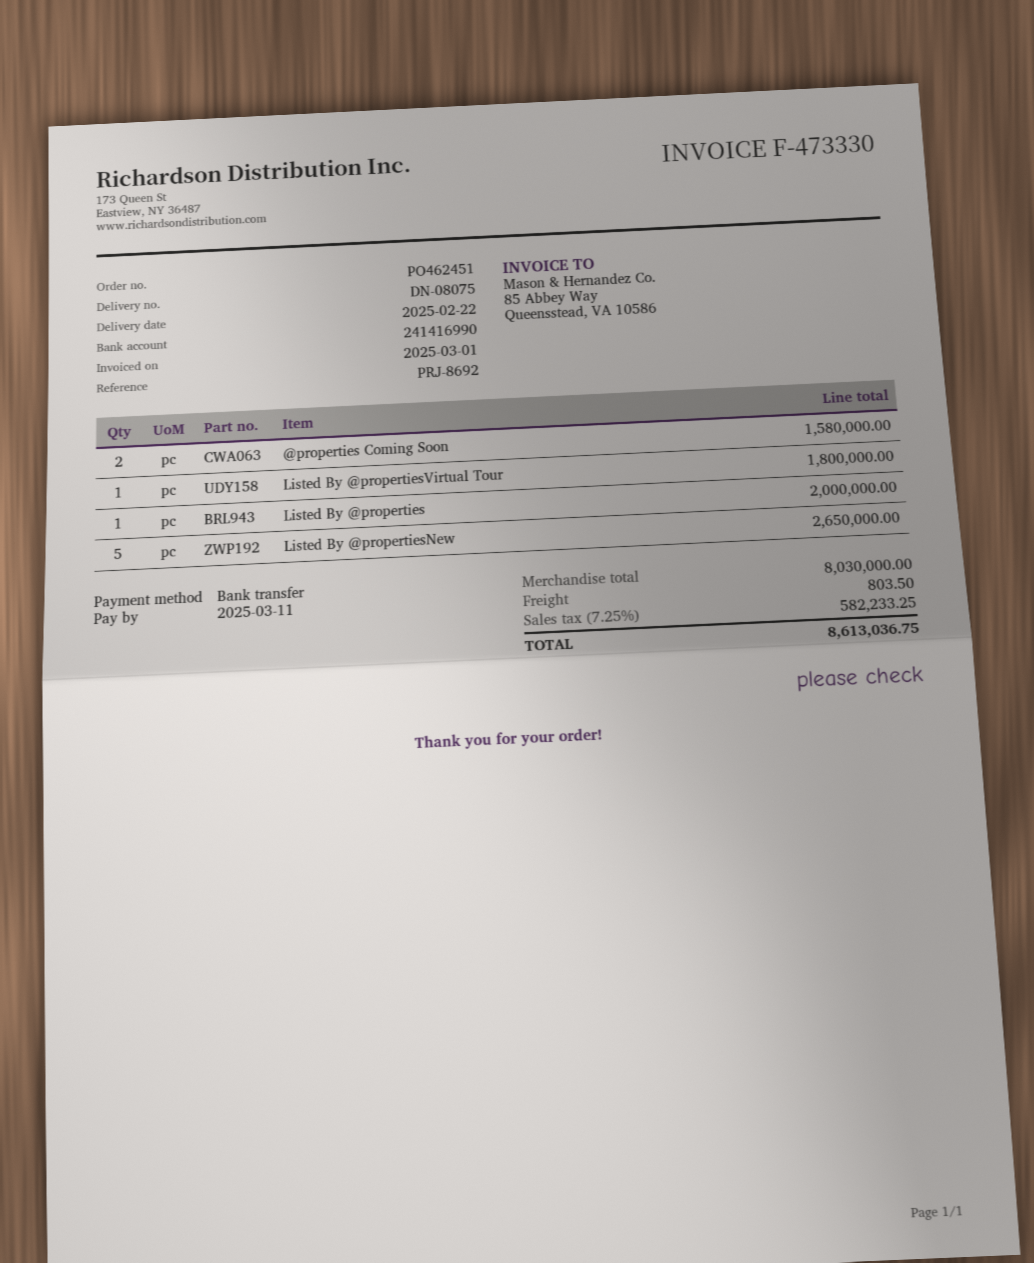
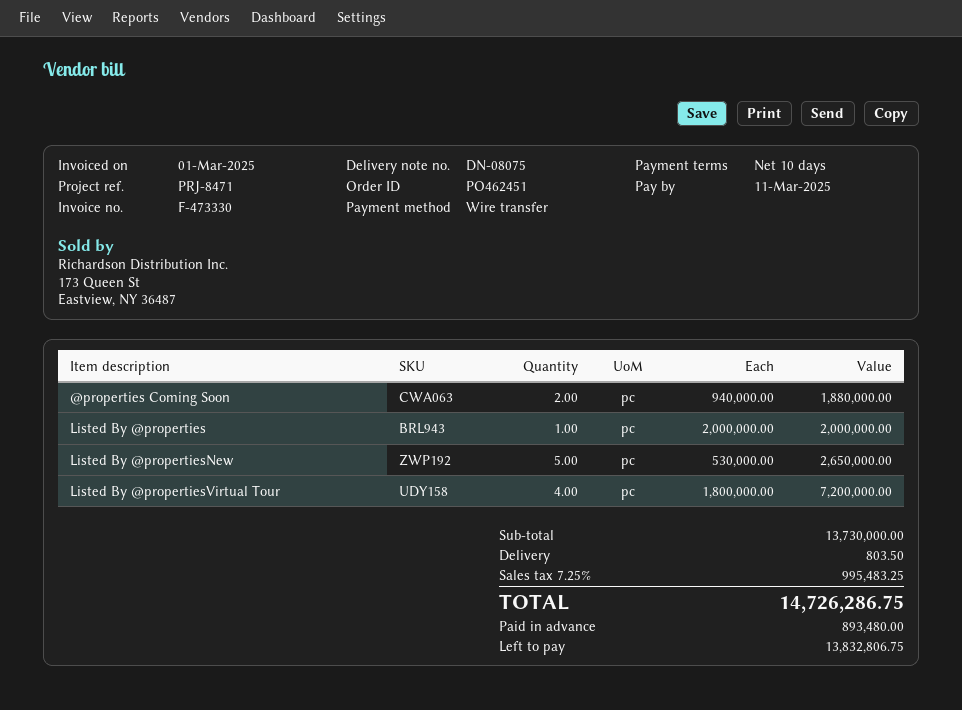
reference: PRJ-8692 -> PRJ-8471
@properties Coming Soon: 2 for 1580000.00 -> 2 for 1880000.00
Listed By @propertiesVirtual Tour: 1 for 1800000.00 -> 4 for 7200000.00
subtotal: 8030000.00 -> 13730000.00
tax: 7.25% = 582233.25 -> 7.25% = 995483.25
total: 8613036.75 -> 14726286.75

